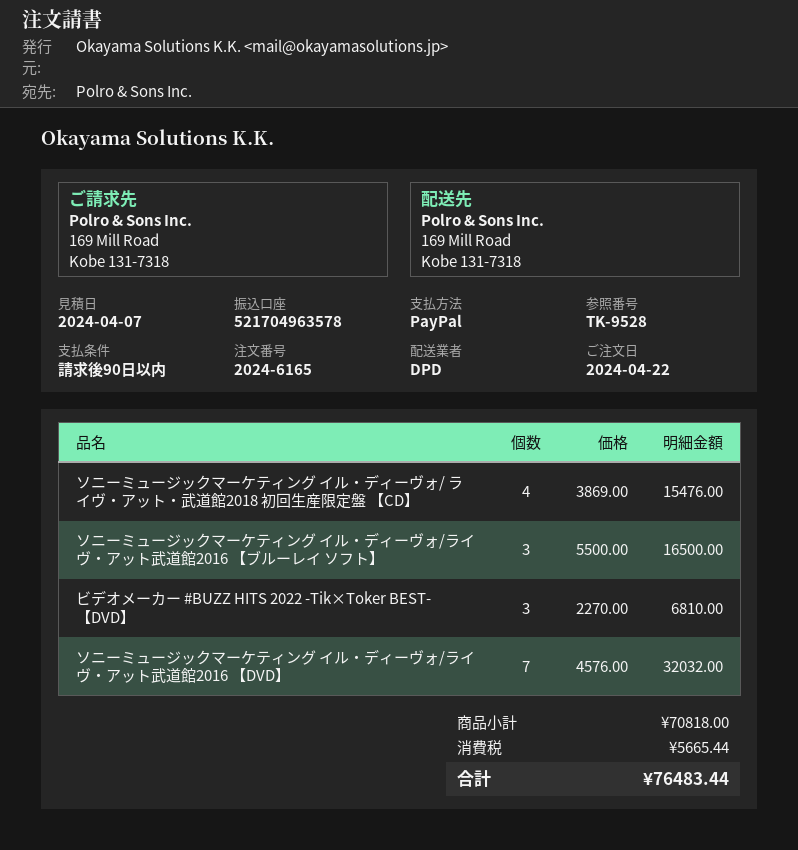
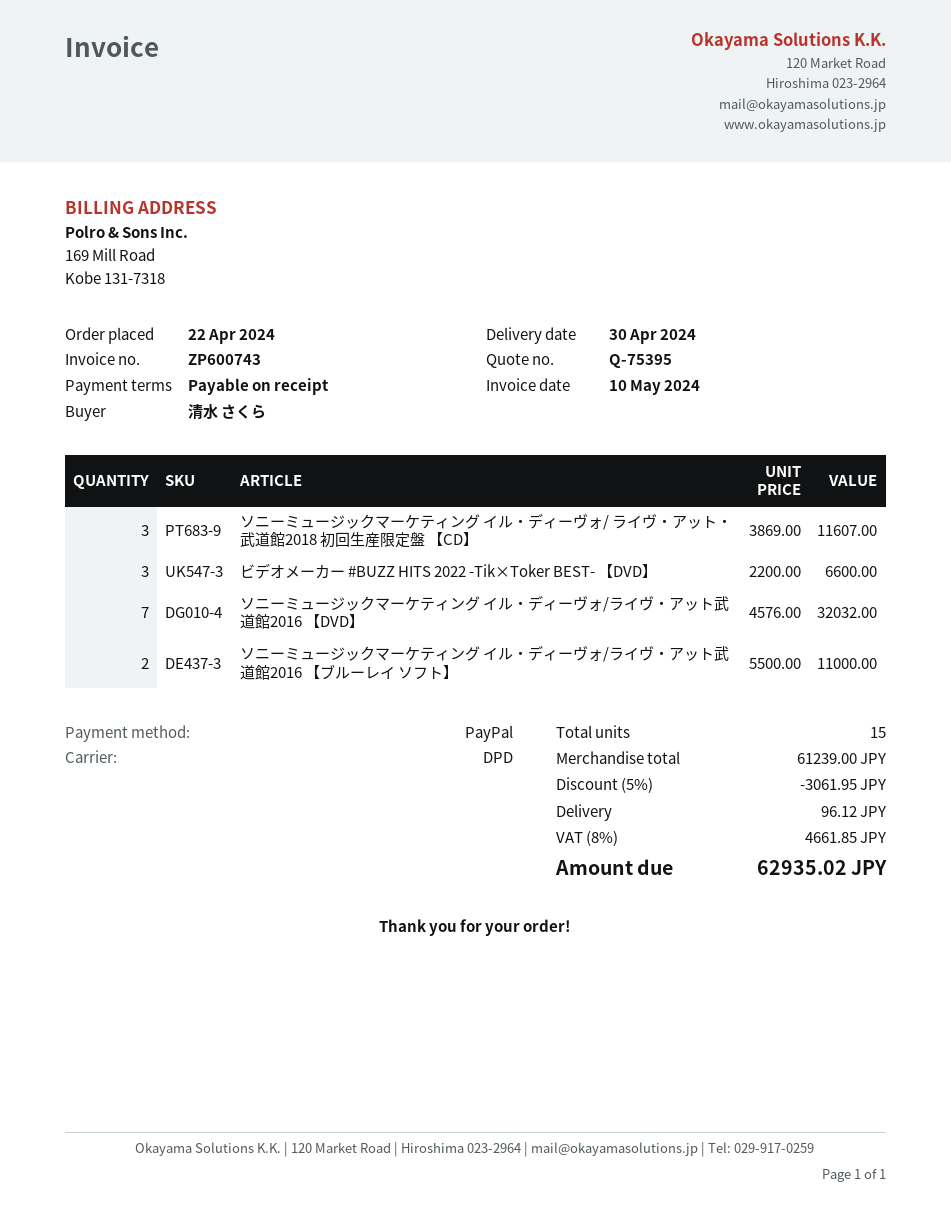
payment terms: 90 days -> on receipt
ソニーミュージックマーケティング イル・ディーヴォ/ ライヴ・アット・武道館2018 初回生産限定盤 【CD】: 4 x 3869.00 = 15476.00 -> 3 x 3869.00 = 11607.00
ソニーミュージックマーケティング イル・ディーヴォ/ライヴ・アット武道館2016 【ブルーレイ ソフト】: 3 x 5500.00 = 16500.00 -> 2 x 5500.00 = 11000.00
ビデオメーカー #BUZZ HITS 2022 -Tik×Toker BEST- 【DVD】: 3 x 2270.00 = 6810.00 -> 3 x 2200.00 = 6600.00
subtotal: 70818.00 -> 61239.00
discount: none -> 5% = 3061.95
shipping: none -> 96.12
tax: 5665.44 -> 4661.85
total: 76483.44 -> 62935.02

